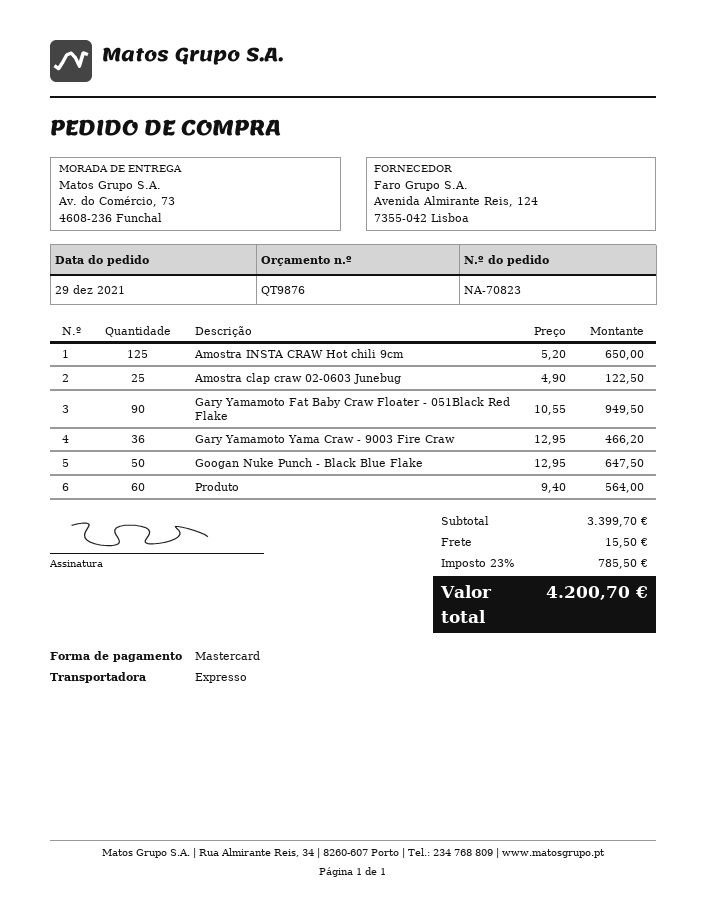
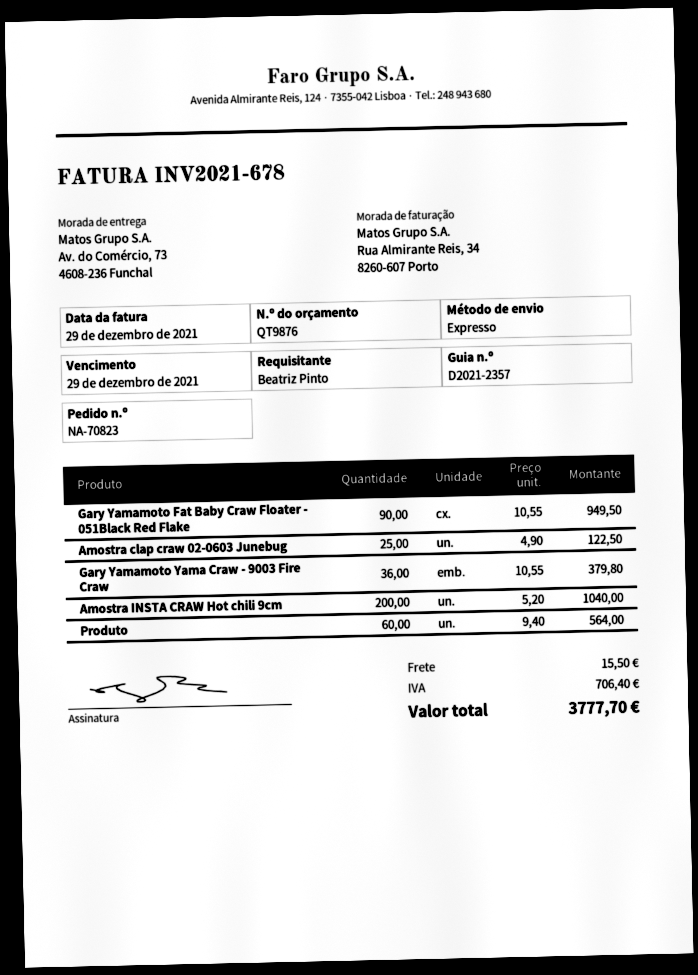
Amostra INSTA CRAW Hot chili 9cm: 125 x 5.20 = 650.00 -> 200 x 5.20 = 1040.00
Gary Yamamoto Yama Craw - 9003 Fire Craw: 36 x 12.95 = 466.20 -> 36 x 10.55 = 379.80
Googan Nuke Punch - Black Blue Flake: 50 x 12.95 = 647.50 -> none
tax: 785.50 -> 706.40
total: 4200.70 -> 3777.70

